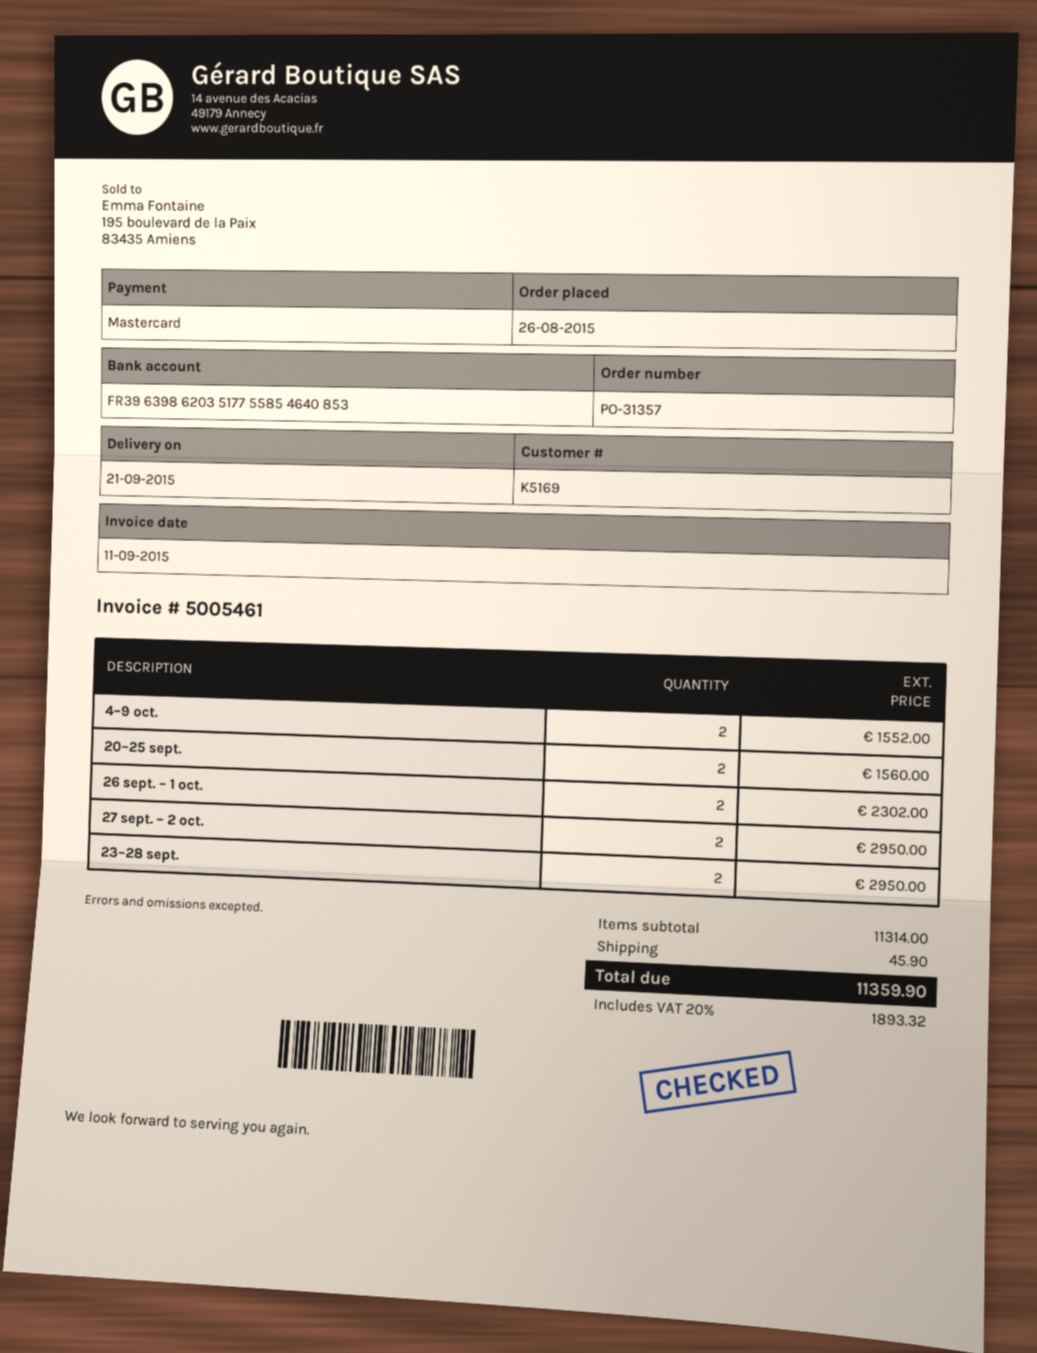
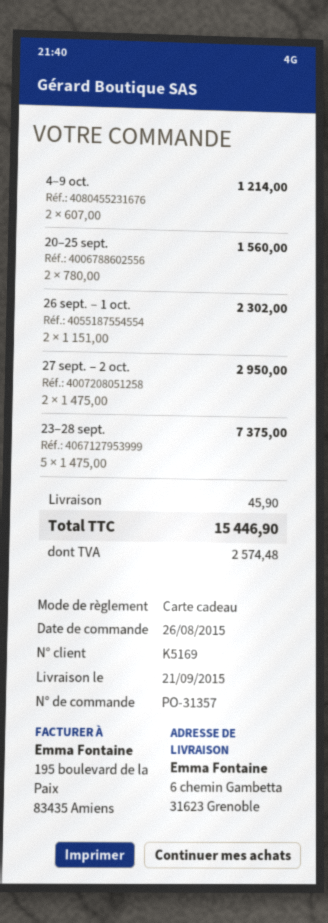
payment method: Mastercard -> gift card
4–9 oct.: 2 for 1552.00 -> 2 for 1214.00
23–28 sept.: 2 for 2950.00 -> 5 for 7375.00
tax: 1893.32 -> 2574.48
total: 11359.90 -> 15446.90

